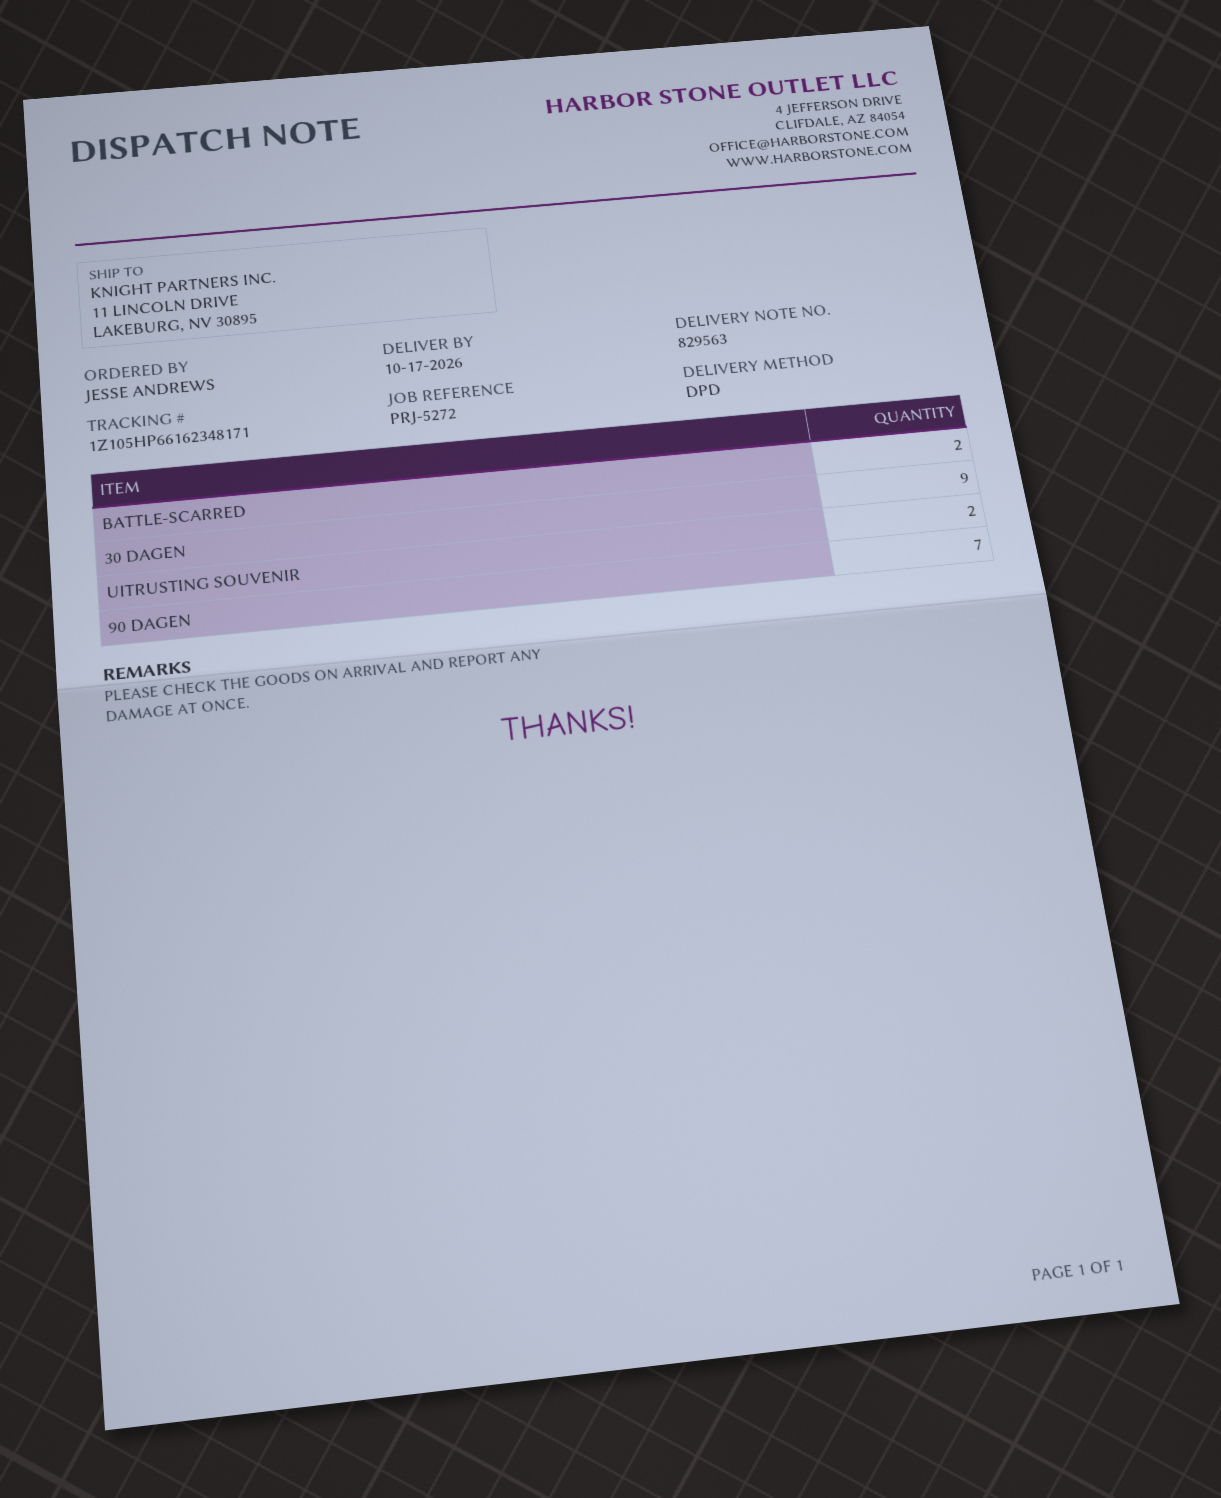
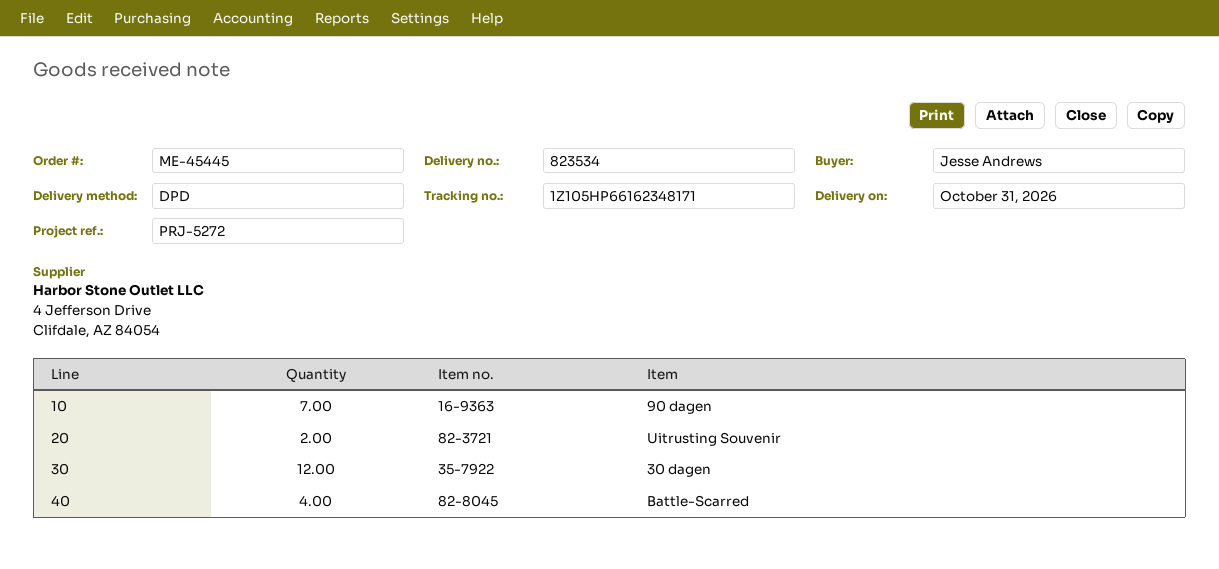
delivery note number: 829563 -> 823534
delivery date: 2026-10-17 -> 2026-10-31
BATTLE-SCARRED: 2 -> 4
30 DAGEN: 9 -> 12

